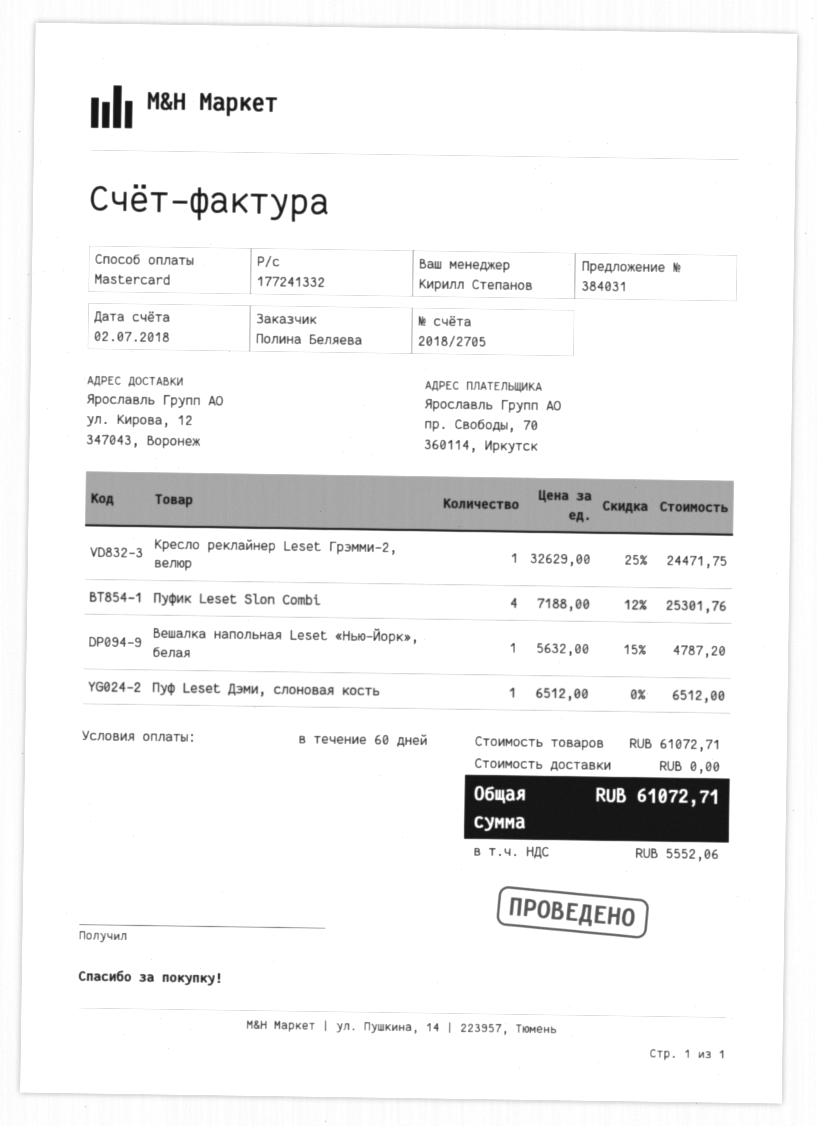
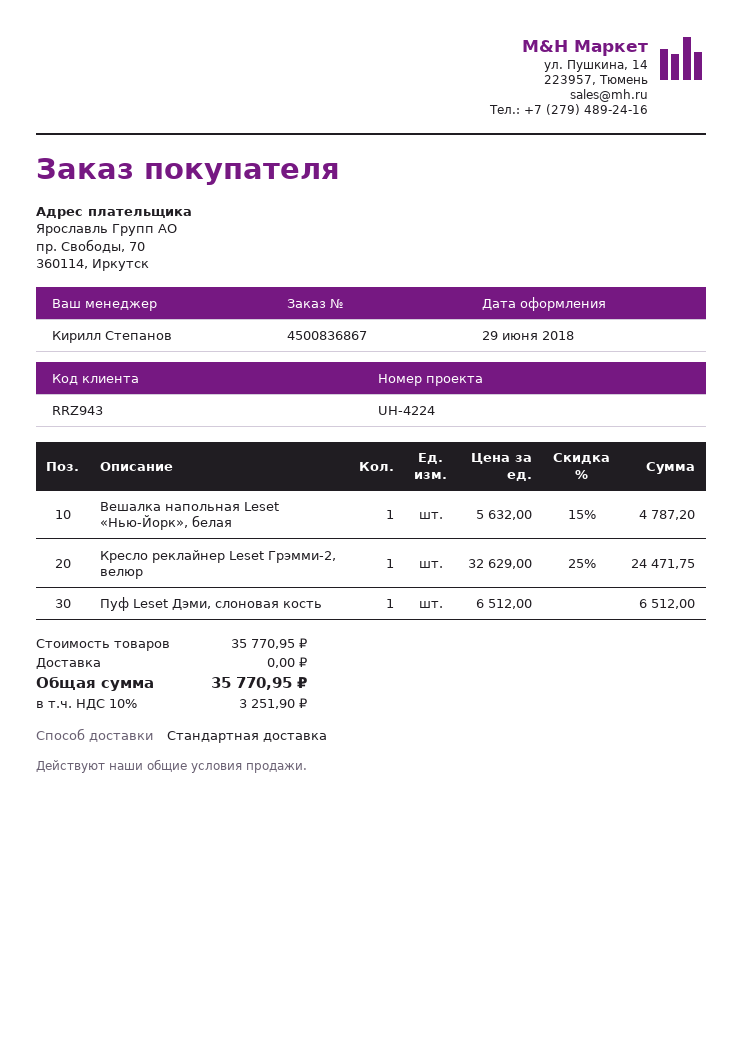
Пуфик Leset Slon Combi: 4 x 7188.00 - 12% = 25301.76 -> none
subtotal: 61072.71 -> 35770.95
tax: 5552.06 -> 3251.90
total: 61072.71 -> 35770.95

